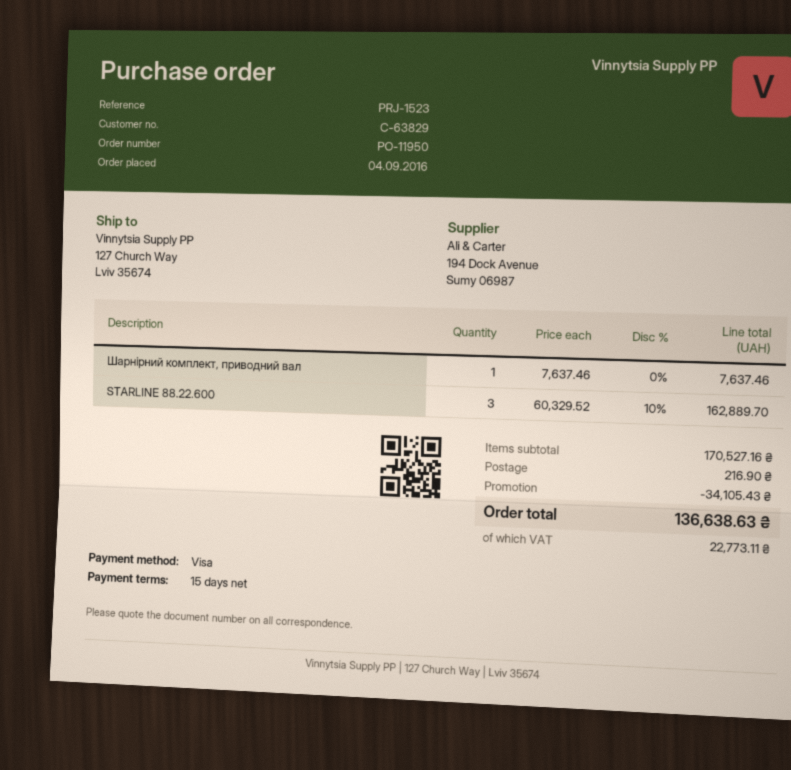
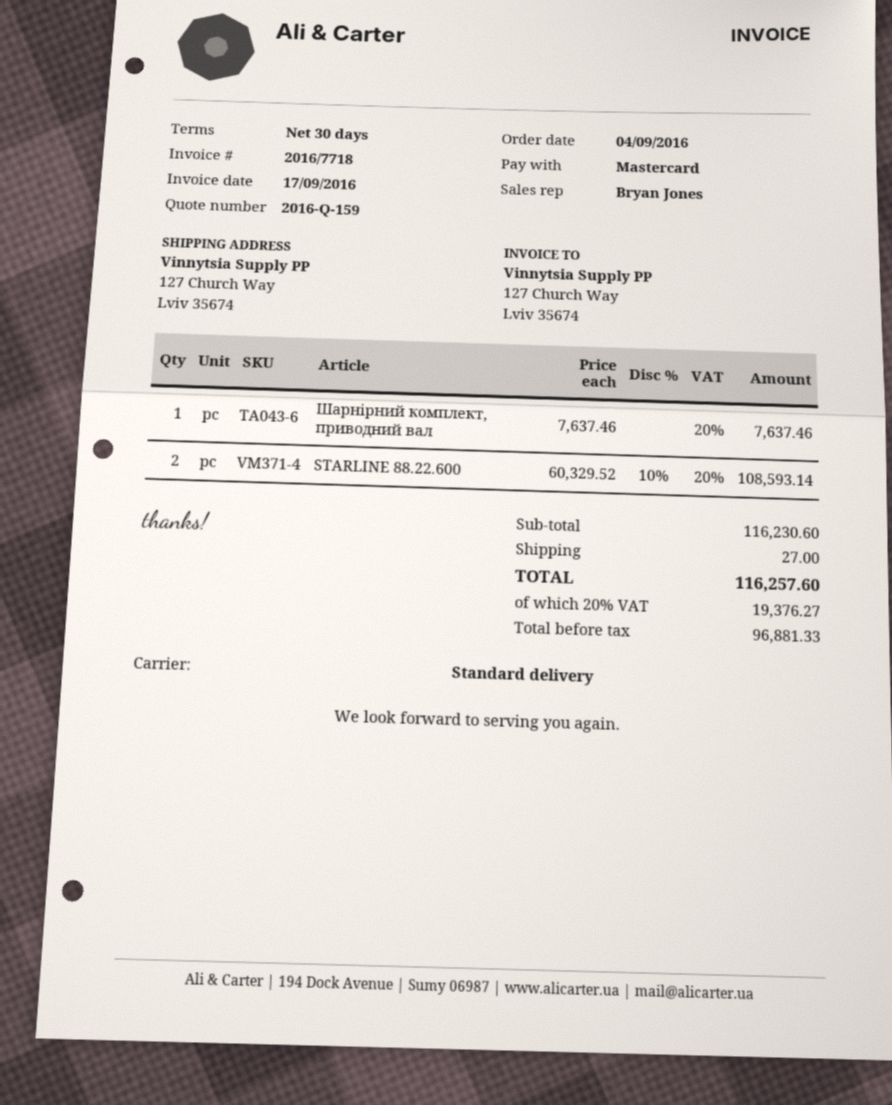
payment terms: 15 days -> 30 days
payment method: Visa -> Mastercard
STARLINE 88.22.600: 3 x 60329.52 - 10% = 162889.70 -> 2 x 60329.52 - 10% = 108593.14
subtotal: 170527.16 -> 116230.60
discount: 34105.43 -> none
shipping: 216.90 -> 27.00
tax: 22773.11 -> 19376.27
total: 136638.63 -> 116257.60

